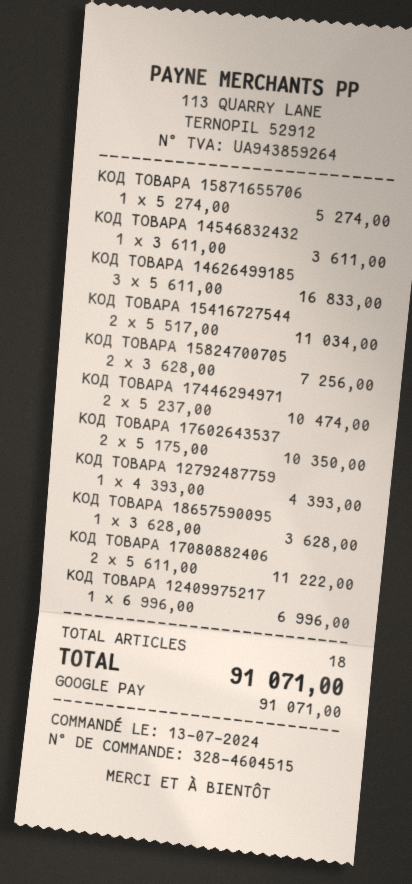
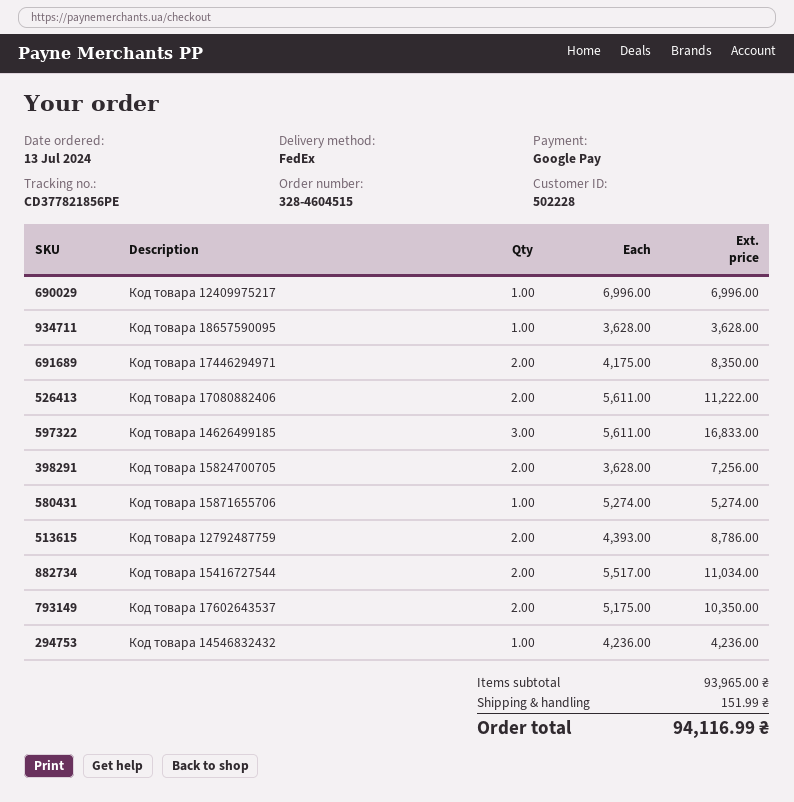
КОД ТОВАРА 14546832432: 1 x 3611.00 = 3611.00 -> 1 x 4236.00 = 4236.00
КОД ТОВАРА 17446294971: 2 x 5237.00 = 10474.00 -> 2 x 4175.00 = 8350.00
КОД ТОВАРА 12792487759: 1 x 4393.00 = 4393.00 -> 2 x 4393.00 = 8786.00
shipping: none -> 151.99
total: 91071.00 -> 94116.99

